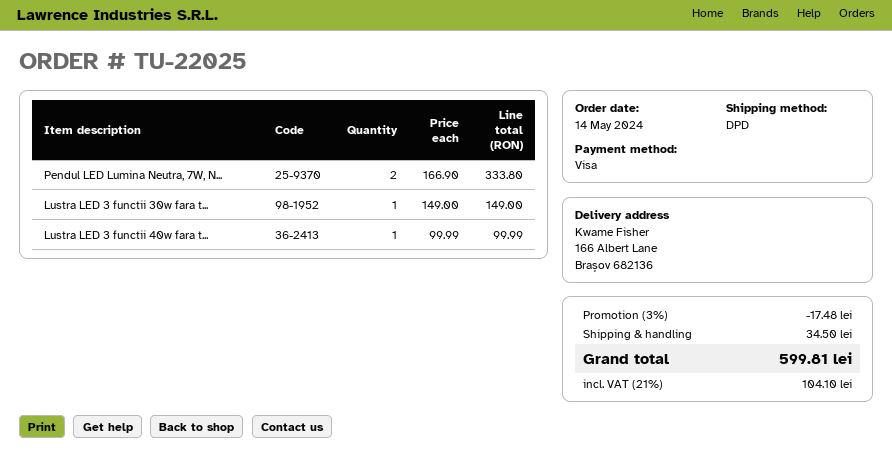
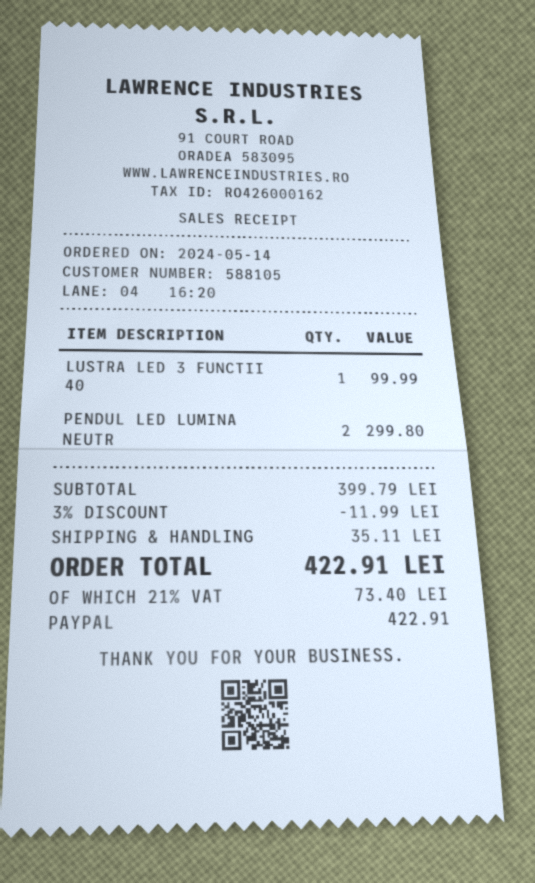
payment method: Visa -> PayPal
Pendul LED Lumina Neutra, 7W, N...: 2 for 333.80 -> 2 for 299.80
Lustra LED 3 functii 30w fara t...: 1 for 149.00 -> none
discount: 3% = 17.48 -> 3% = 11.99
shipping: 34.50 -> 35.11
tax: 21% = 104.10 -> 21% = 73.40
total: 599.81 -> 422.91

